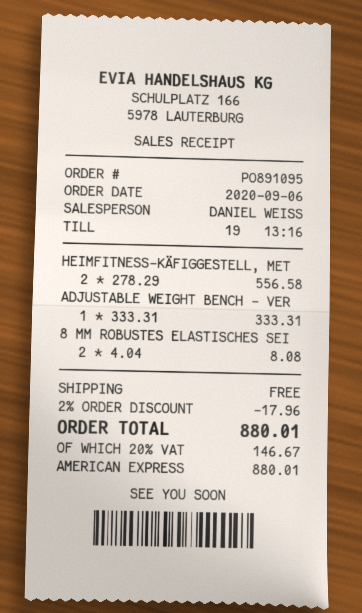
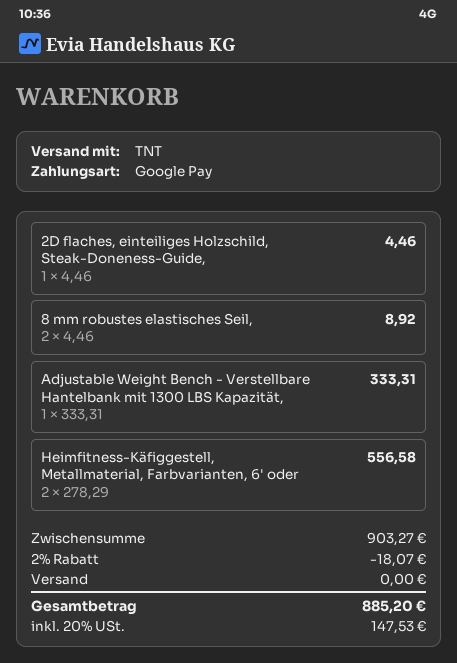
payment method: American Express -> Google Pay
8 MM ROBUSTES ELASTISCHES SEI: 2 x 4.04 = 8.08 -> 2 x 4.46 = 8.92
2D flaches, einteiliges Holzschild, Steak-Doneness-Guide,: none -> 1 x 4.46 = 4.46
discount: 2% = 17.96 -> 2% = 18.07
tax: 20% = 146.67 -> 20% = 147.53
total: 880.01 -> 885.20

